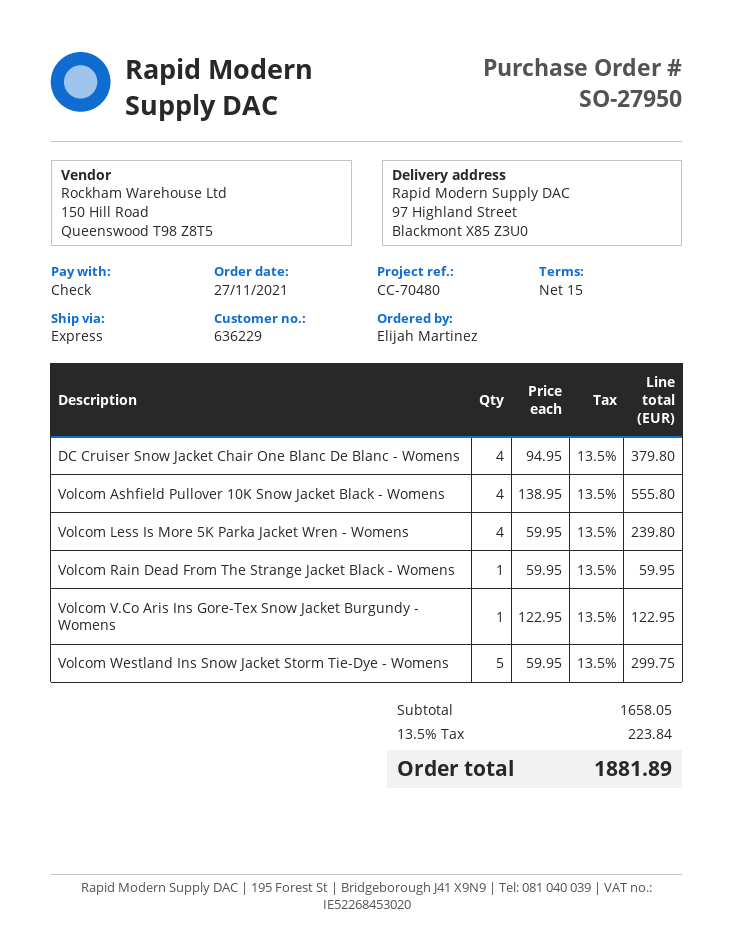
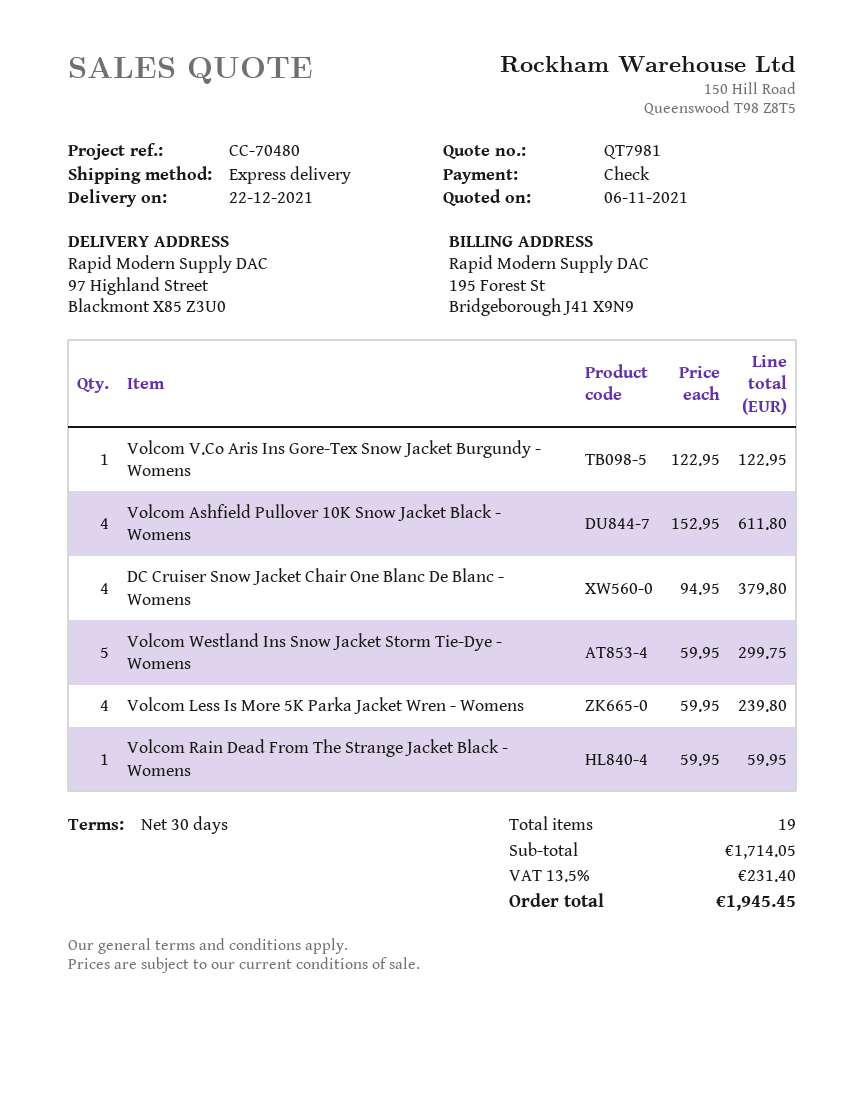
payment terms: 15 days -> 30 days
Volcom Ashfield Pullover 10K Snow Jacket Black - Womens: 4 x 138.95 = 555.80 -> 4 x 152.95 = 611.80
subtotal: 1658.05 -> 1714.05
tax: 13.5% = 223.84 -> 13.5% = 231.40
total: 1881.89 -> 1945.45

